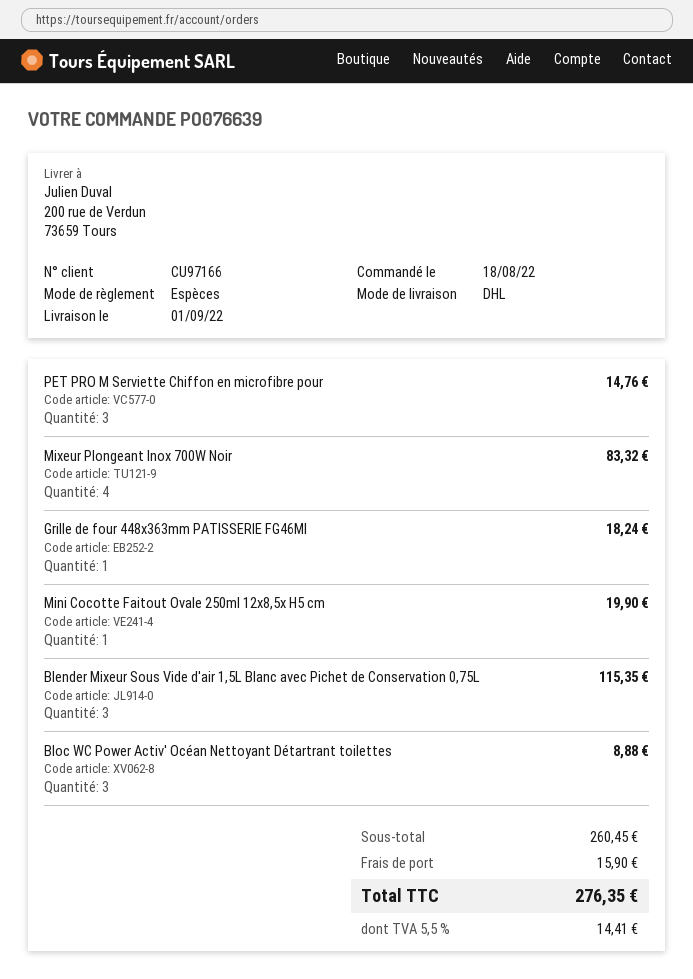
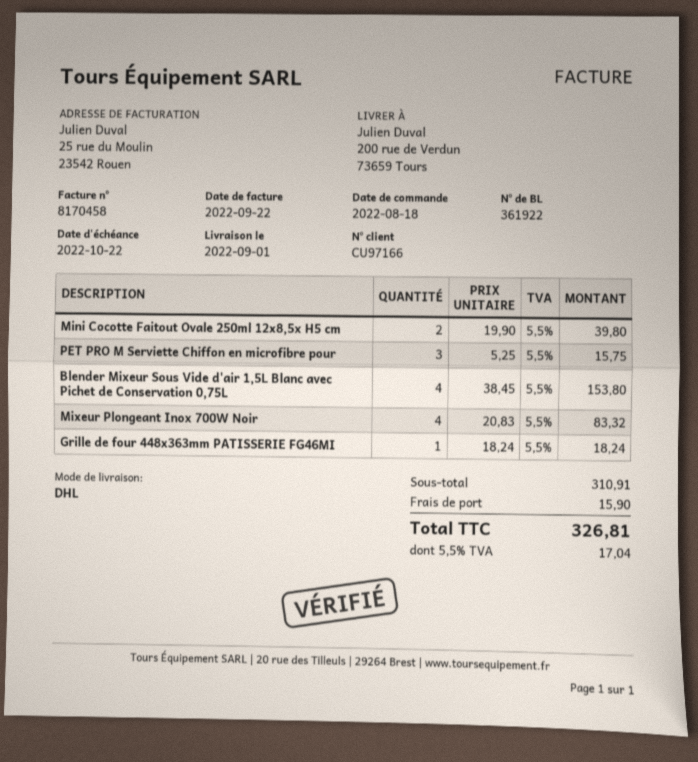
PET PRO M Serviette Chiffon en microfibre pour: 3 for 14.76 -> 3 for 15.75
Mini Cocotte Faitout Ovale 250ml 12x8,5x H5 cm: 1 for 19.90 -> 2 for 39.80
Blender Mixeur Sous Vide d'air 1,5L Blanc avec Pichet de Conservation 0,75L: 3 for 115.35 -> 4 for 153.80
Bloc WC Power Activ' Océan Nettoyant Détartrant toilettes: 3 for 8.88 -> none
subtotal: 260.45 -> 310.91
tax: 5.5% = 14.41 -> 5.5% = 17.04
total: 276.35 -> 326.81

